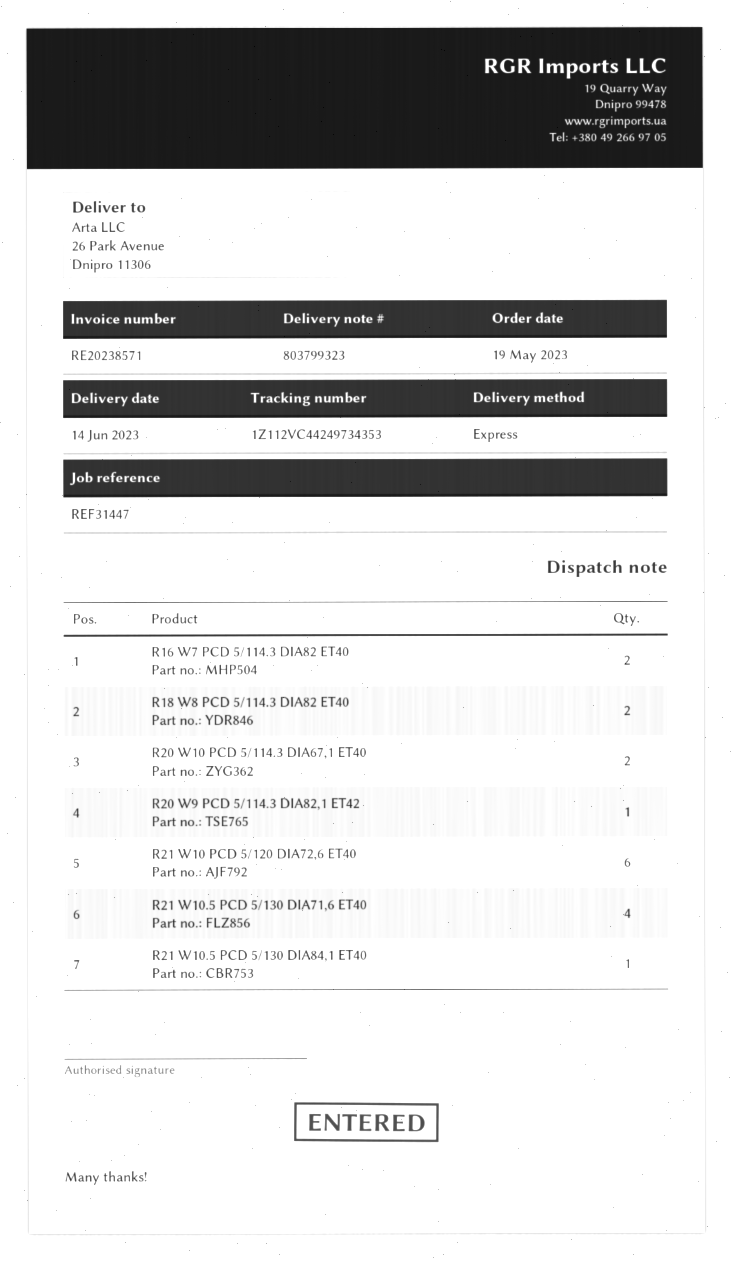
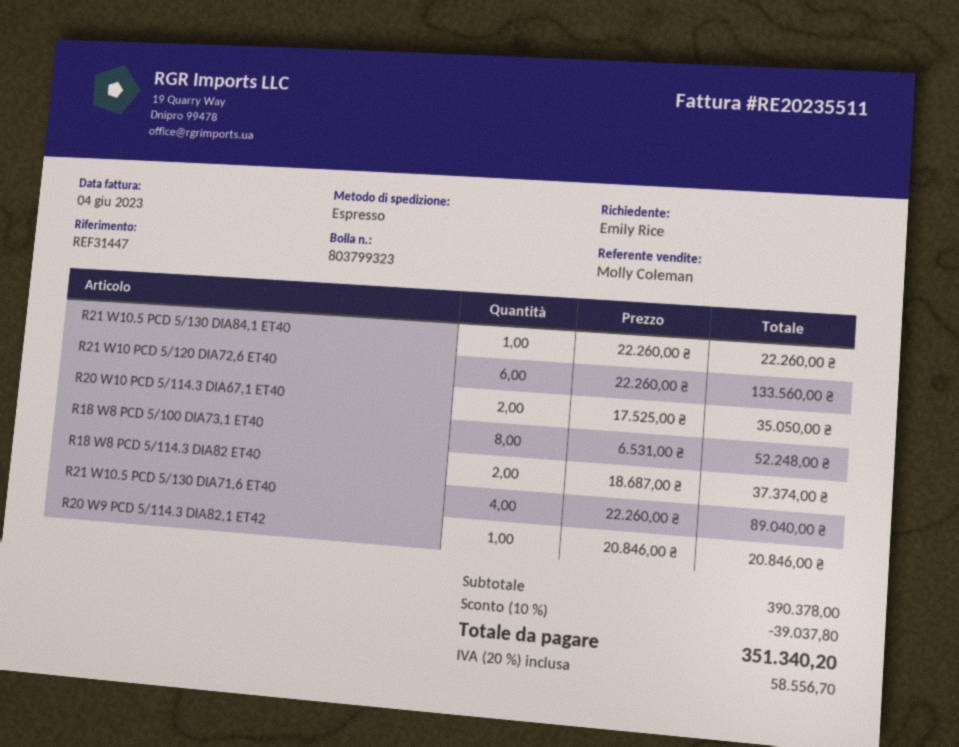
invoice number: RE20238571 -> RE20235511
R16 W7 PCD 5/114.3 DIA82 ET40: 2 -> none
R18 W8 PCD 5/100 DIA73,1 ET40: none -> 8

